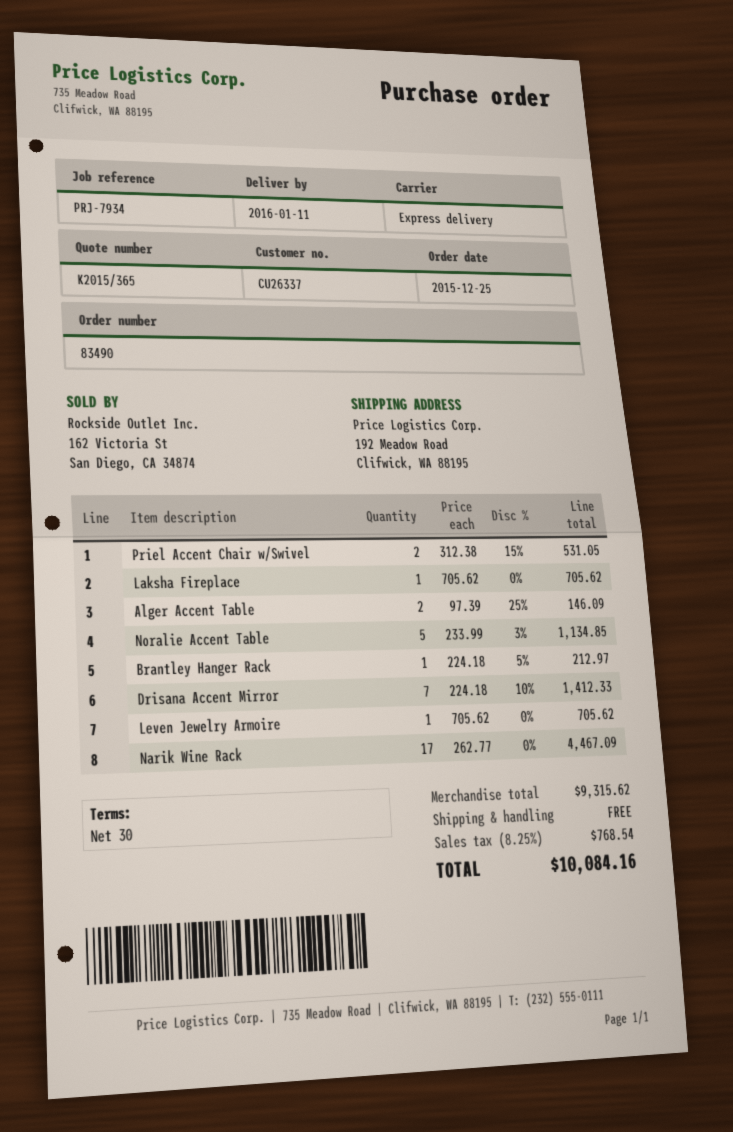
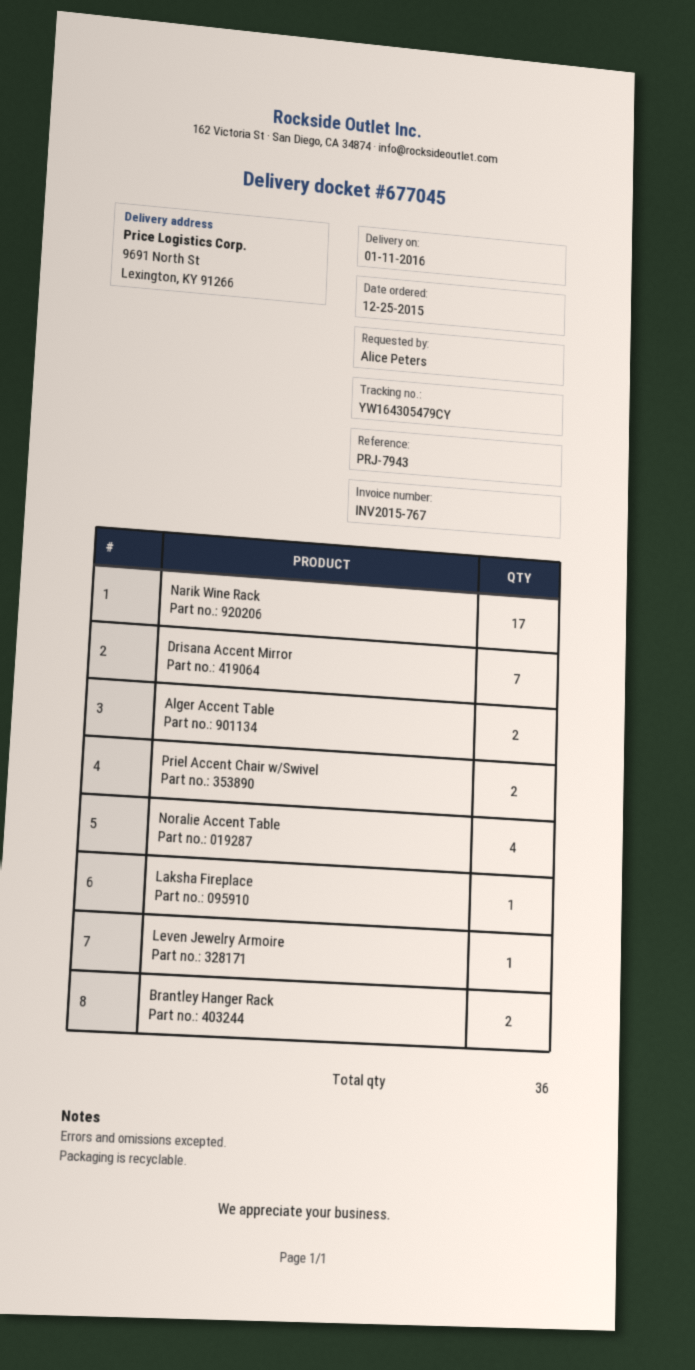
reference: PRJ-7934 -> PRJ-7943
ship to: 192 Meadow Road, Clifwick, WA 88195 -> 9691 North St, Lexington, KY 91266
Noralie Accent Table: 5 -> 4
Brantley Hanger Rack: 1 -> 2

